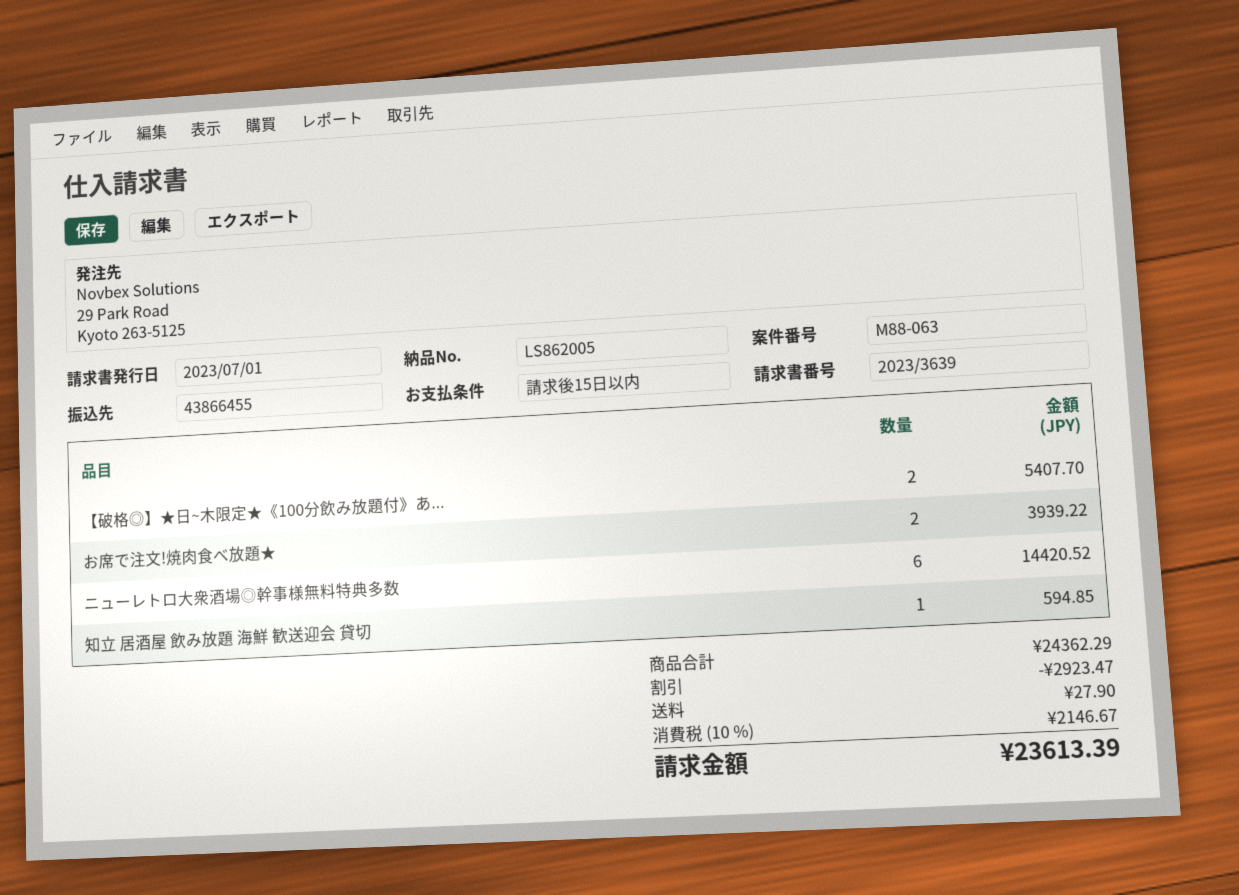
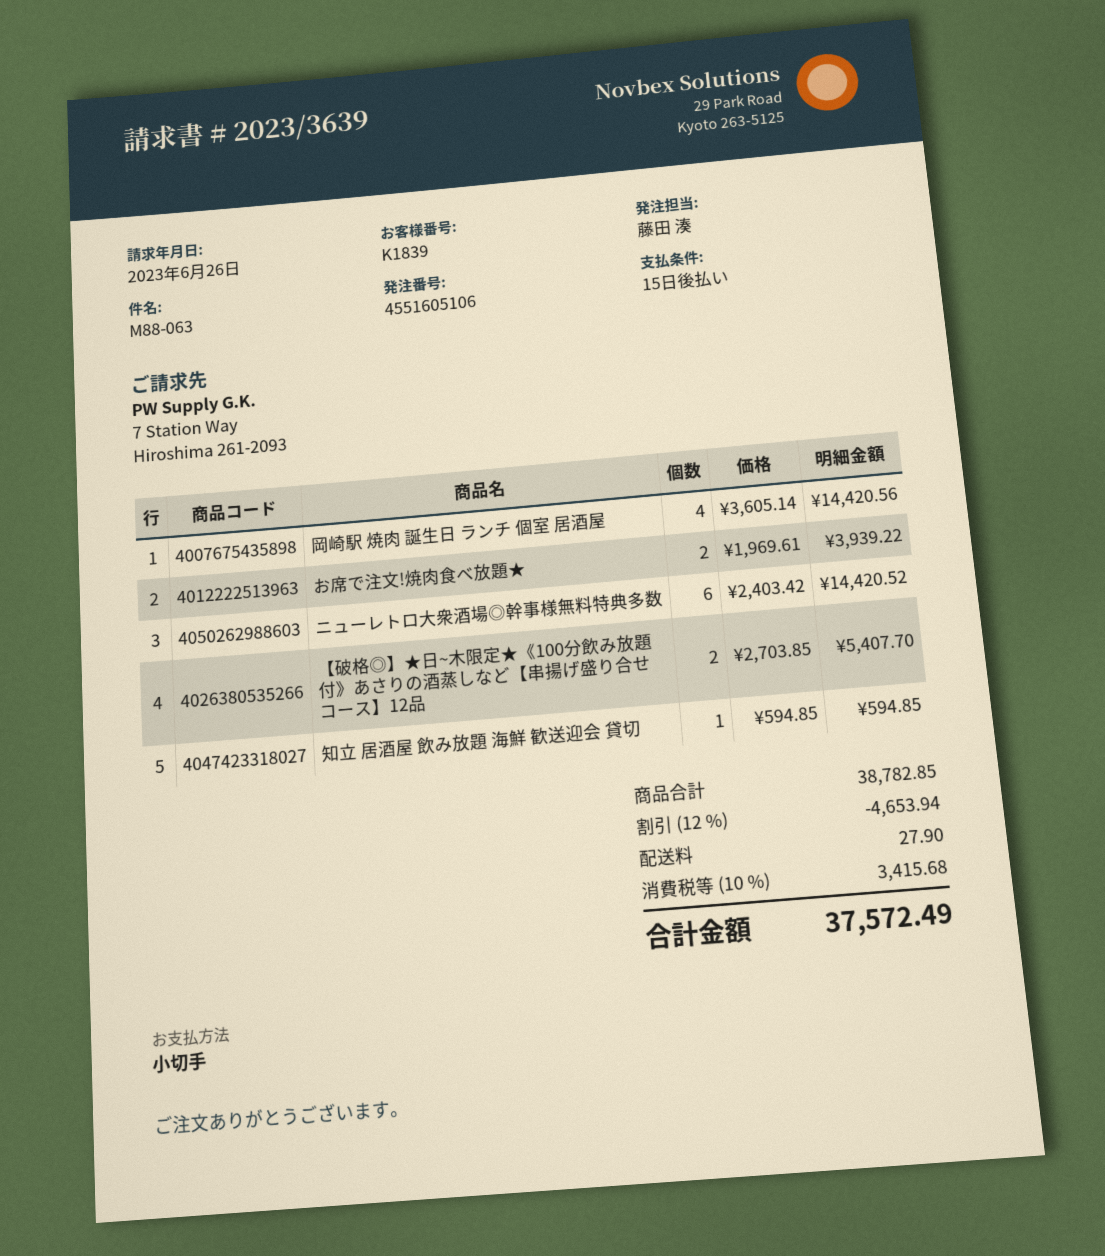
invoice date: 2023-07-01 -> 2023-06-26
岡崎駅 焼肉 誕生日 ランチ 個室 居酒屋: none -> 4 for 14420.56
subtotal: 24362.29 -> 38782.85
discount: 2923.47 -> 4653.94
tax: 10% = 2146.67 -> 10% = 3415.68
total: 23613.39 -> 37572.49

